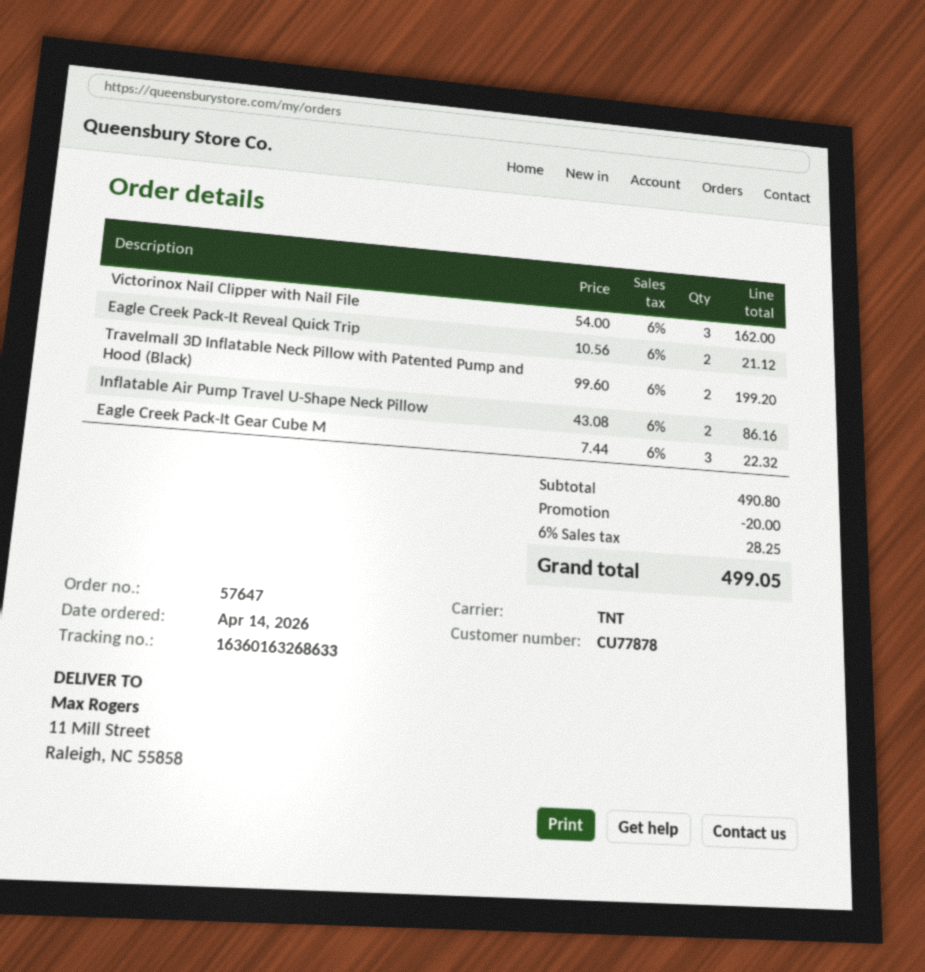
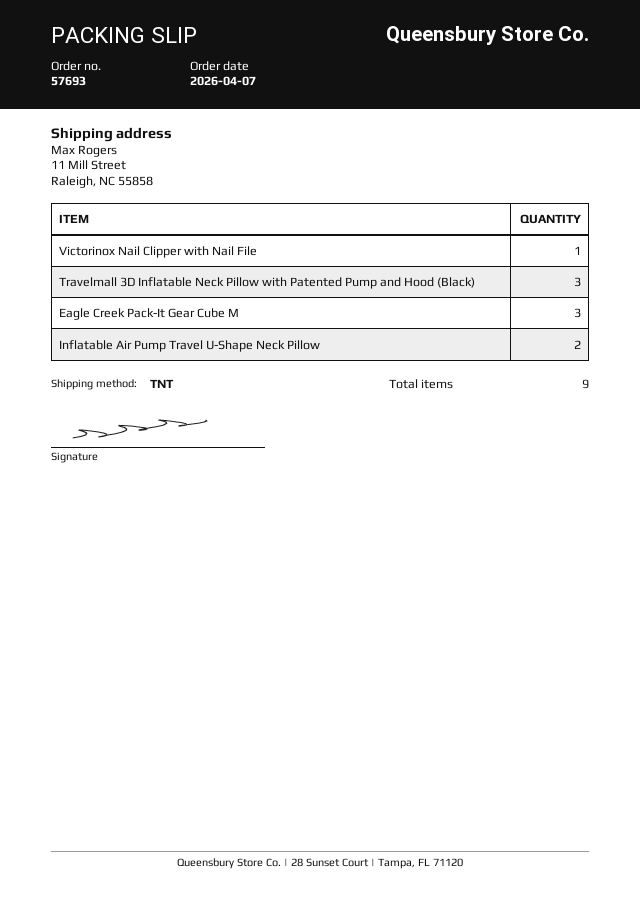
order number: 57647 -> 57693
order date: 2026-04-14 -> 2026-04-07
Victorinox Nail Clipper with Nail File: 3 -> 1
Eagle Creek Pack-It Reveal Quick Trip: 2 -> none
Travelmall 3D Inflatable Neck Pillow with Patented Pump and Hood (Black): 2 -> 3

